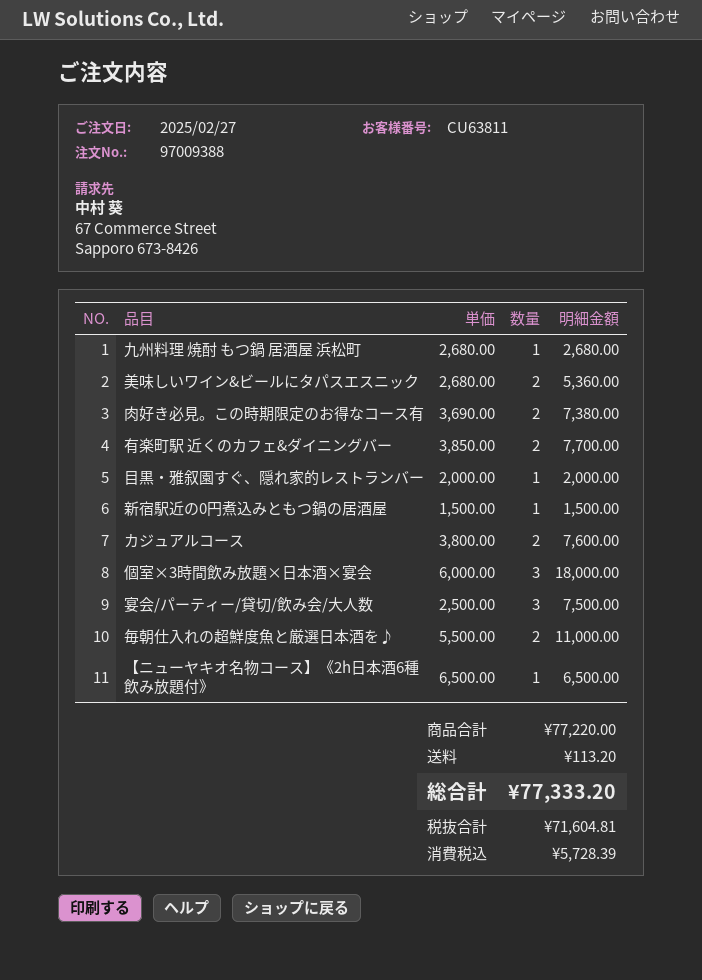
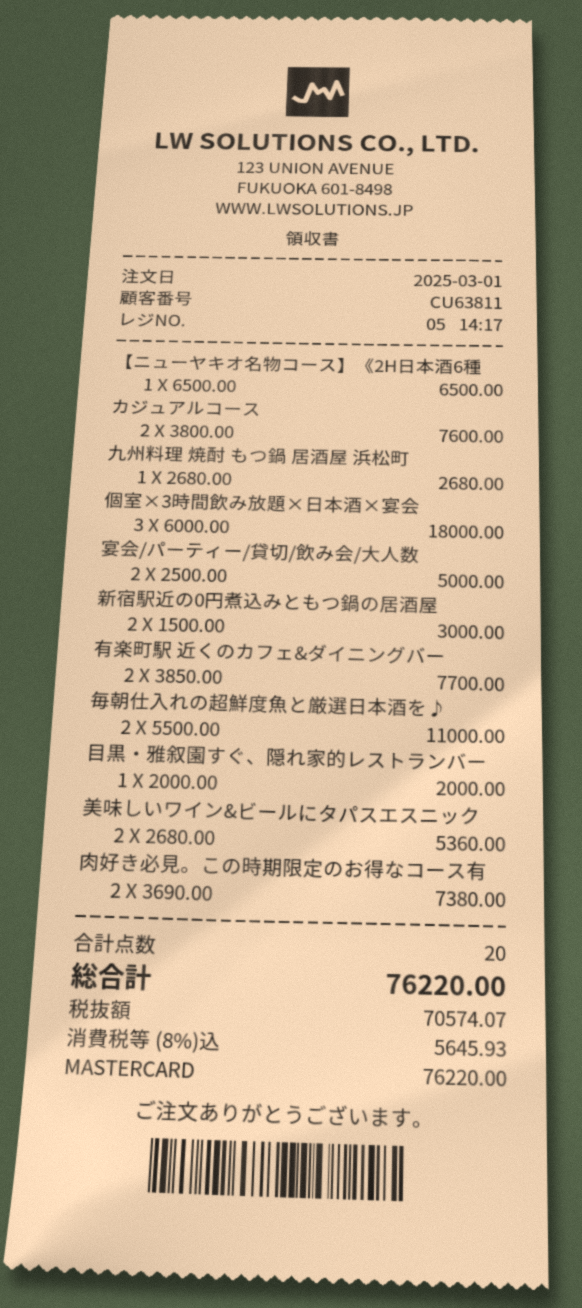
order date: 2025-02-27 -> 2025-03-01
新宿駅近の0円煮込みともつ鍋の居酒屋: 1 x 1500.00 = 1500.00 -> 2 x 1500.00 = 3000.00
宴会/パーティー/貸切/飲み会/大人数: 3 x 2500.00 = 7500.00 -> 2 x 2500.00 = 5000.00
shipping: 113.20 -> none
net: 71604.81 -> 70574.07
tax: 5728.39 -> 5645.93
total: 77333.20 -> 76220.00

